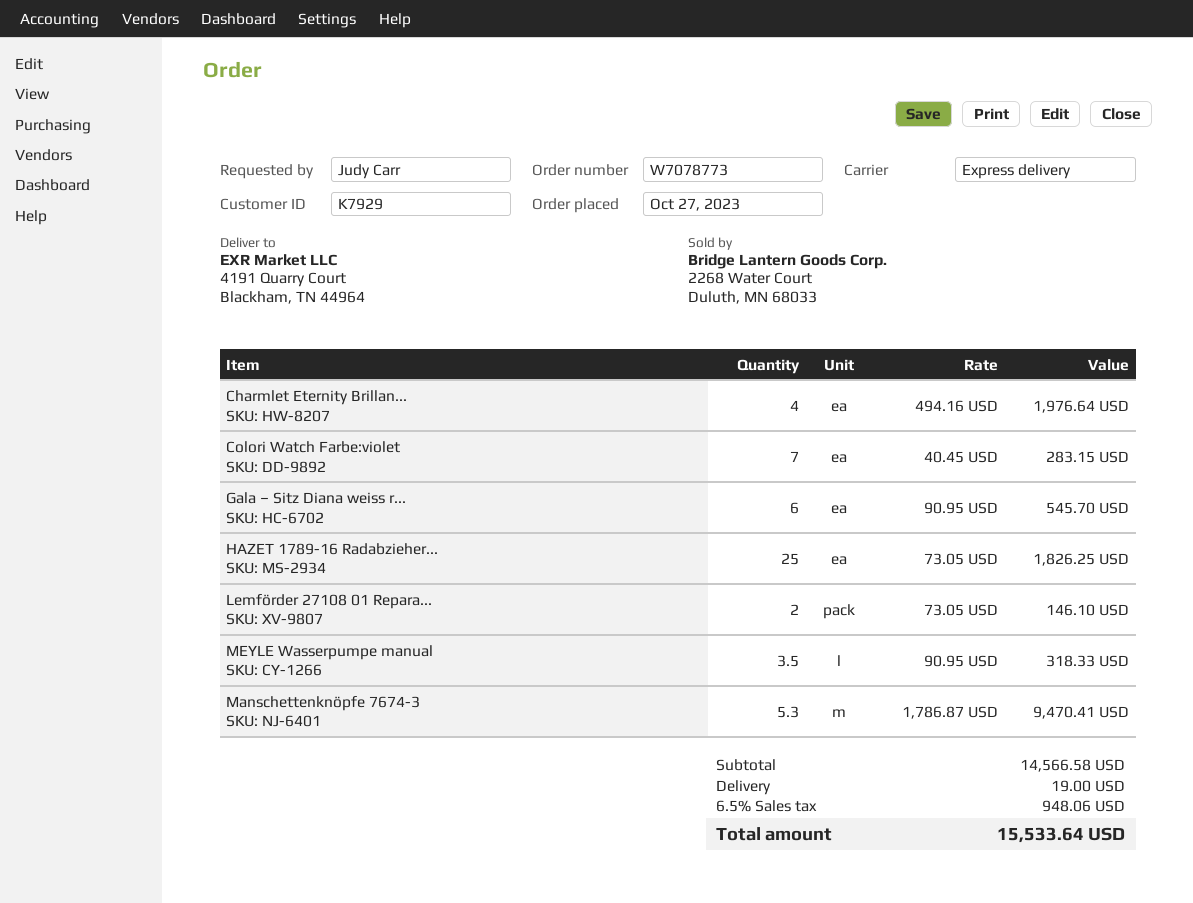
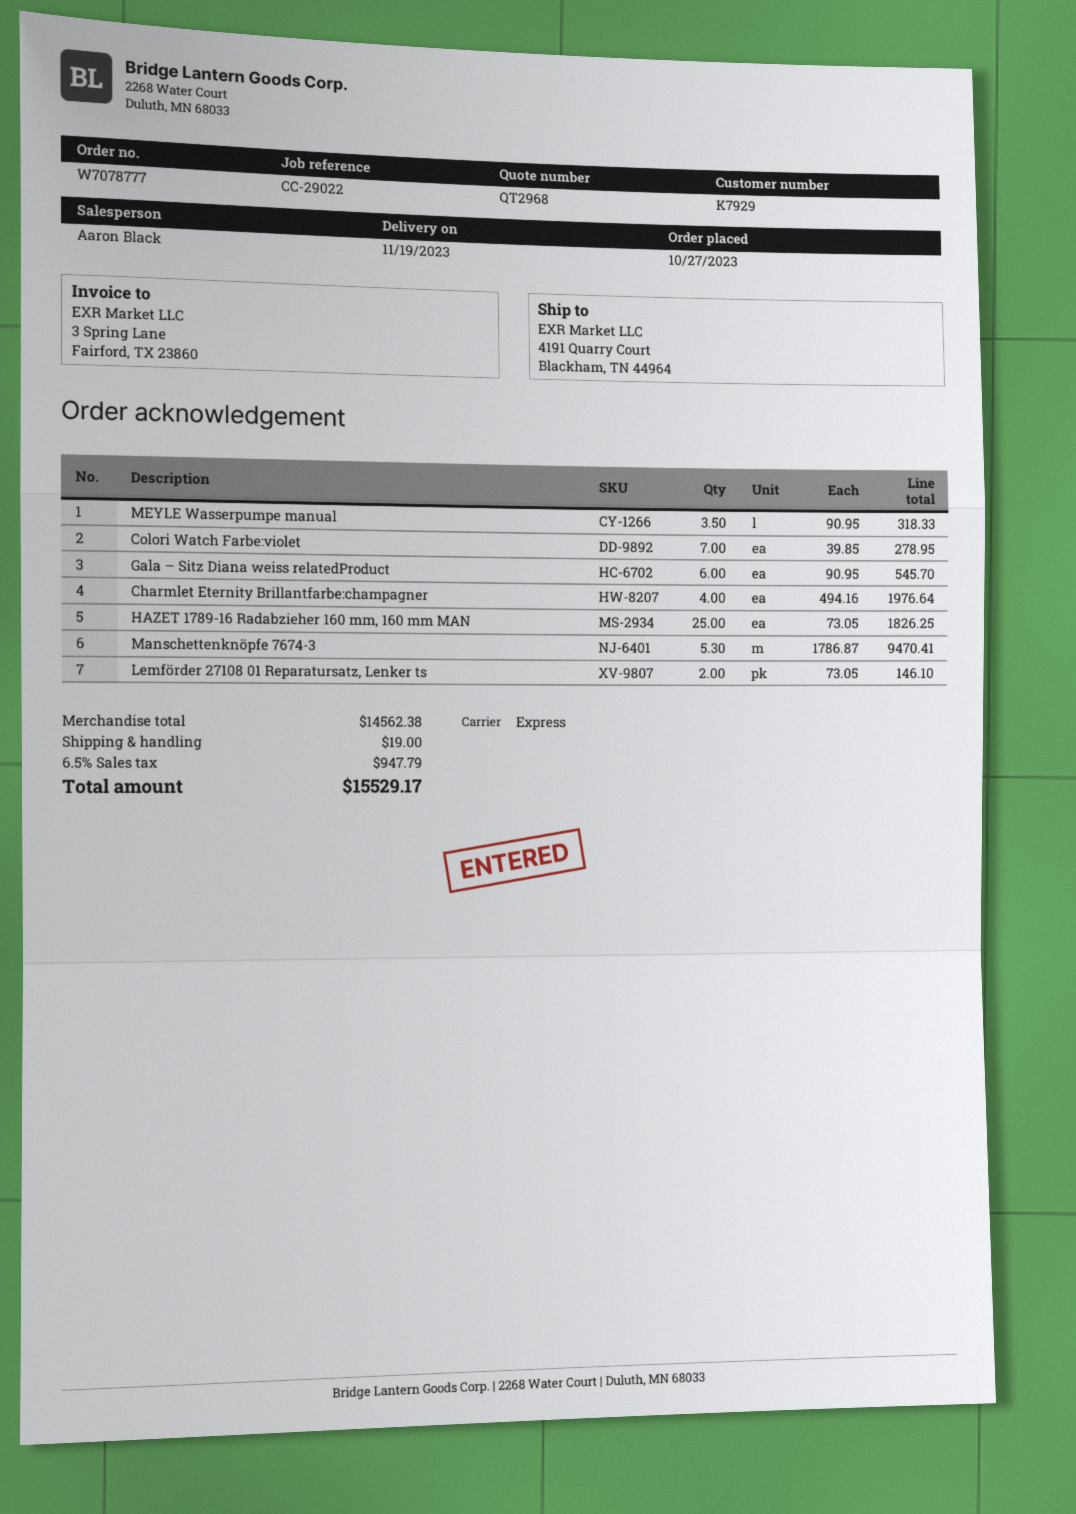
order number: W7078773 -> W7078777
Colori Watch Farbe:violet: 7 x 40.45 = 283.15 -> 7 x 39.85 = 278.95
subtotal: 14566.58 -> 14562.38
tax: 6.5% = 948.06 -> 6.5% = 947.79
total: 15533.64 -> 15529.17

